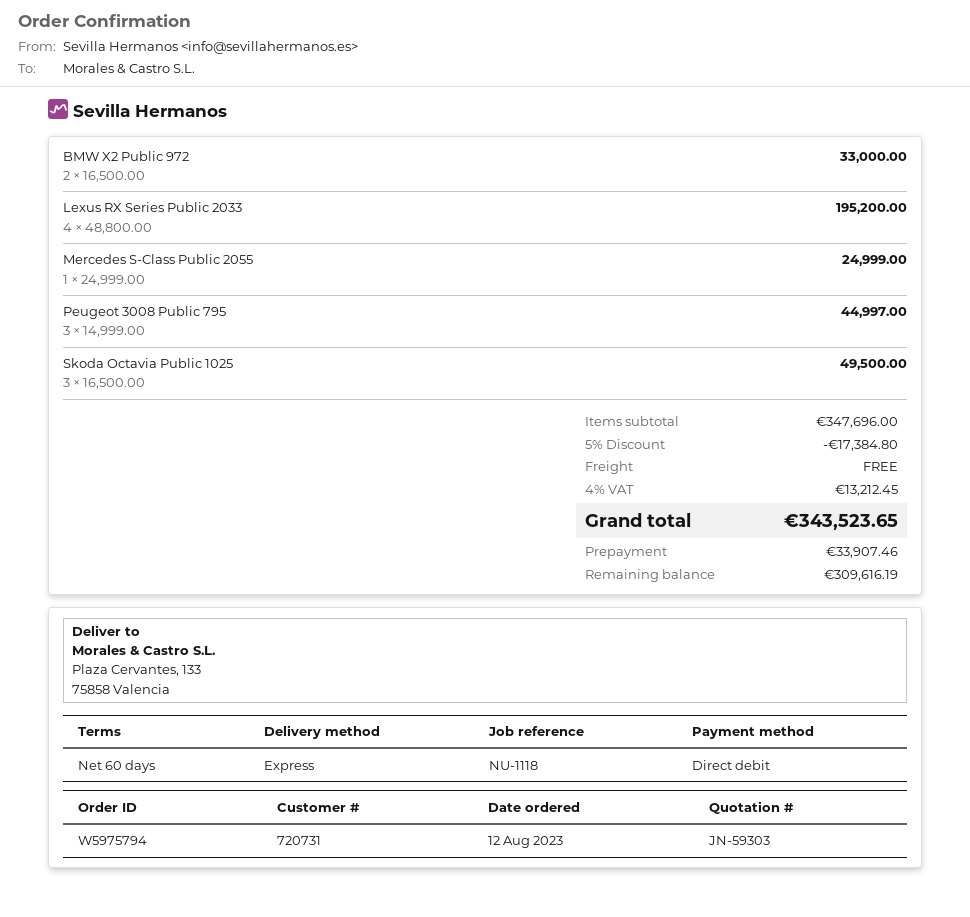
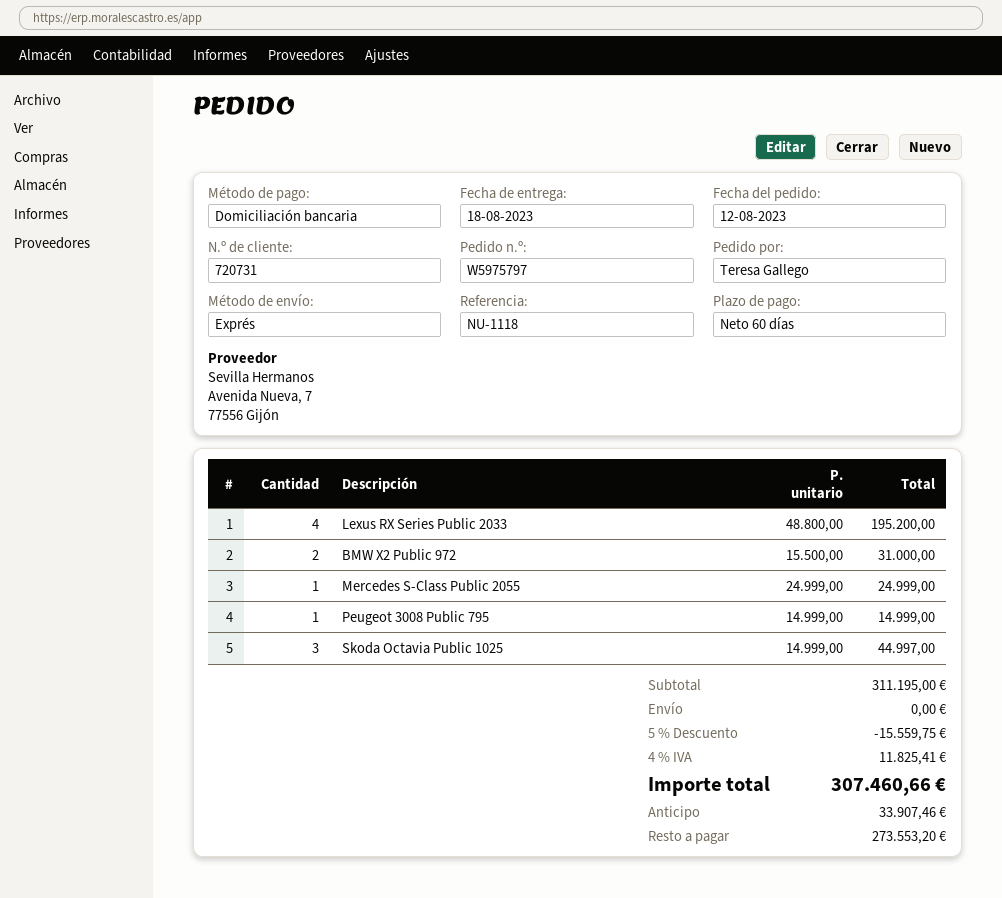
order number: W5975794 -> W5975797
BMW X2 Public 972: 2 x 16500.00 = 33000.00 -> 2 x 15500.00 = 31000.00
Peugeot 3008 Public 795: 3 x 14999.00 = 44997.00 -> 1 x 14999.00 = 14999.00
Skoda Octavia Public 1025: 3 x 16500.00 = 49500.00 -> 3 x 14999.00 = 44997.00
subtotal: 347696.00 -> 311195.00
discount: 5% = 17384.80 -> 5% = 15559.75
tax: 4% = 13212.45 -> 4% = 11825.41
total: 343523.65 -> 307460.66
balance: 309616.19 -> 273553.20

